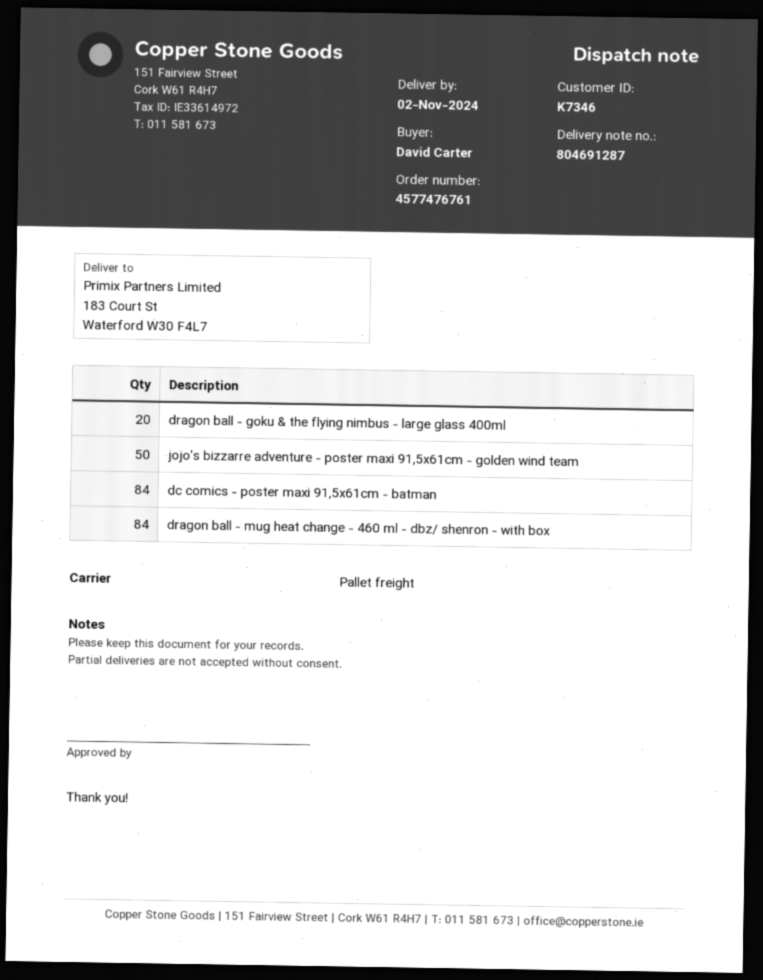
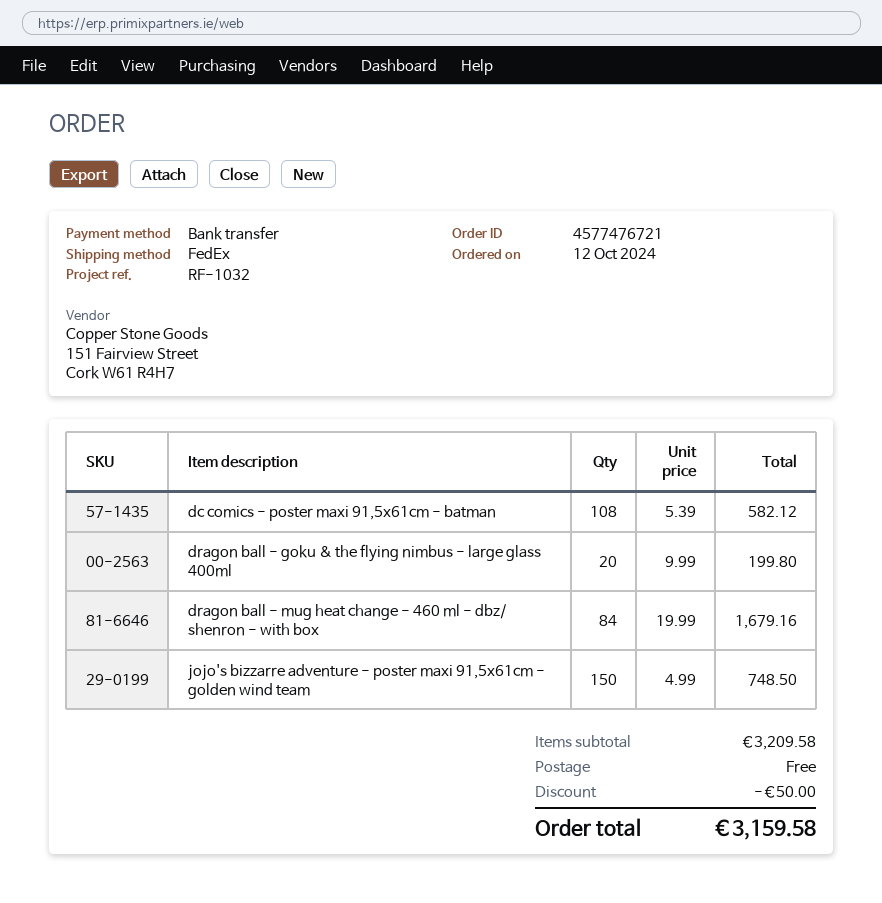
order number: 4577476761 -> 4577476721
shipping method: pallet freight -> FedEx
jojo's bizzarre adventure - poster maxi 91,5x61cm - golden wind team: 50 -> 150
dc comics - poster maxi 91,5x61cm - batman: 84 -> 108

